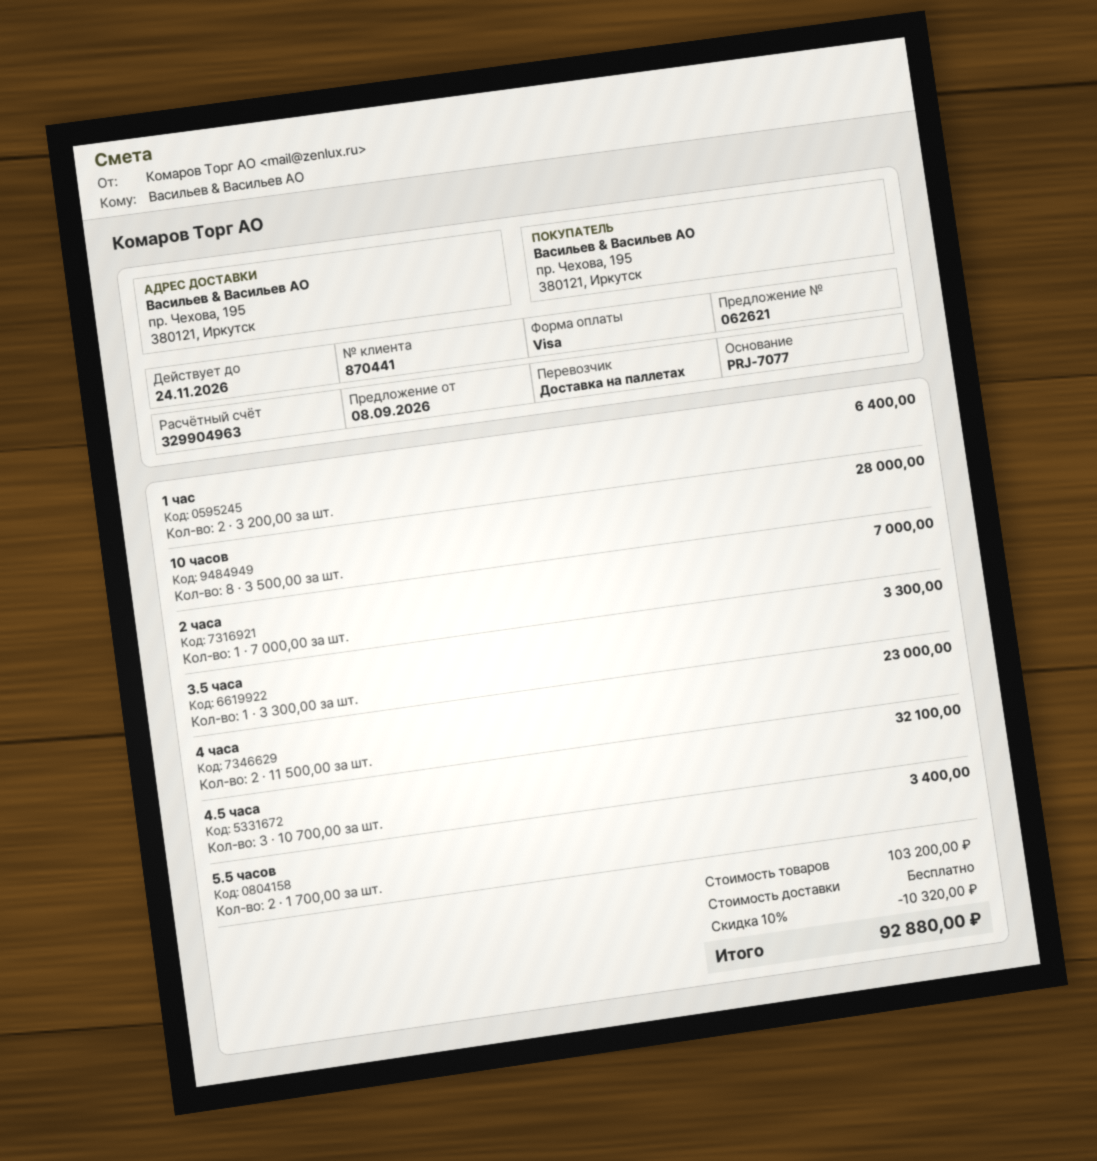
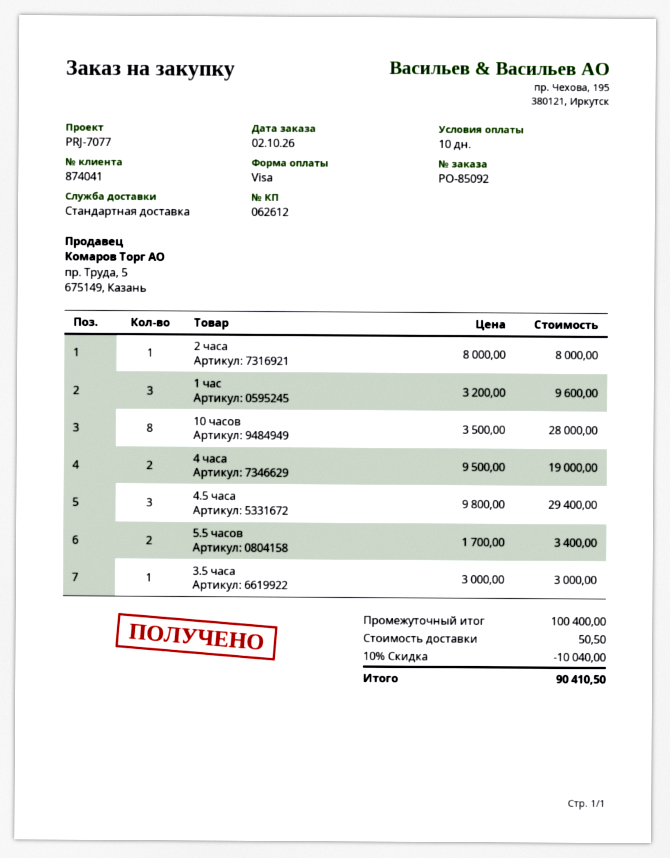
quote number: 062621 -> 062612
customer number: 870441 -> 874041
shipping method: pallet freight -> standard
1 час: 2 x 3200.00 = 6400.00 -> 3 x 3200.00 = 9600.00
2 часа: 1 x 7000.00 = 7000.00 -> 1 x 8000.00 = 8000.00
3.5 часа: 1 x 3300.00 = 3300.00 -> 1 x 3000.00 = 3000.00
4 часа: 2 x 11500.00 = 23000.00 -> 2 x 9500.00 = 19000.00
4.5 часа: 3 x 10700.00 = 32100.00 -> 3 x 9800.00 = 29400.00
subtotal: 103200.00 -> 100400.00
discount: 10% = 10320.00 -> 10% = 10040.00
shipping: 0.00 -> 50.50
total: 92880.00 -> 90410.50

